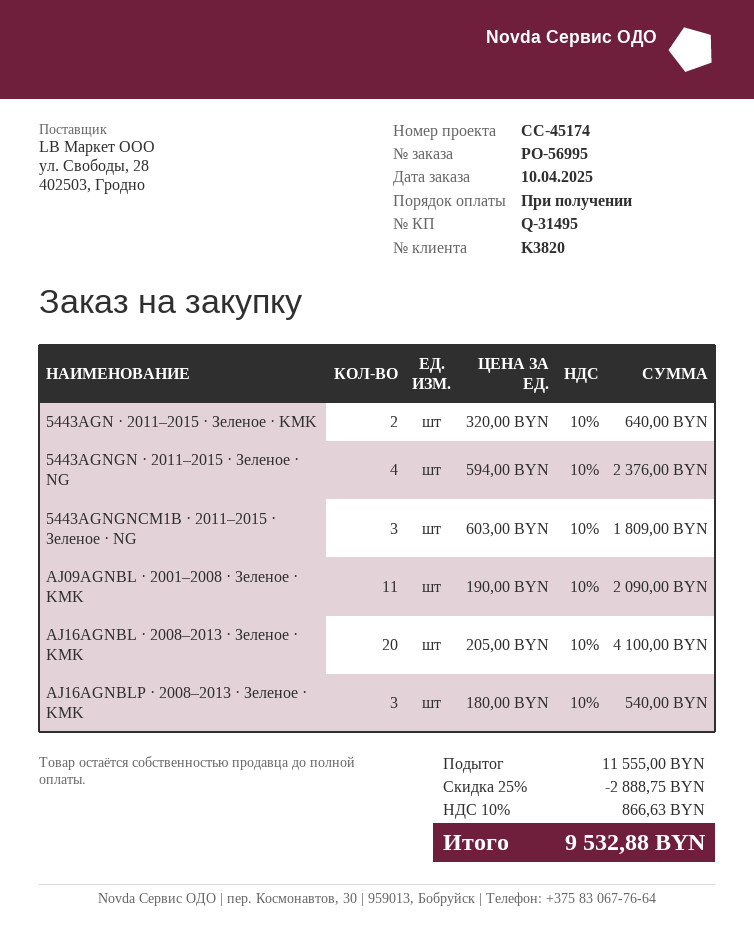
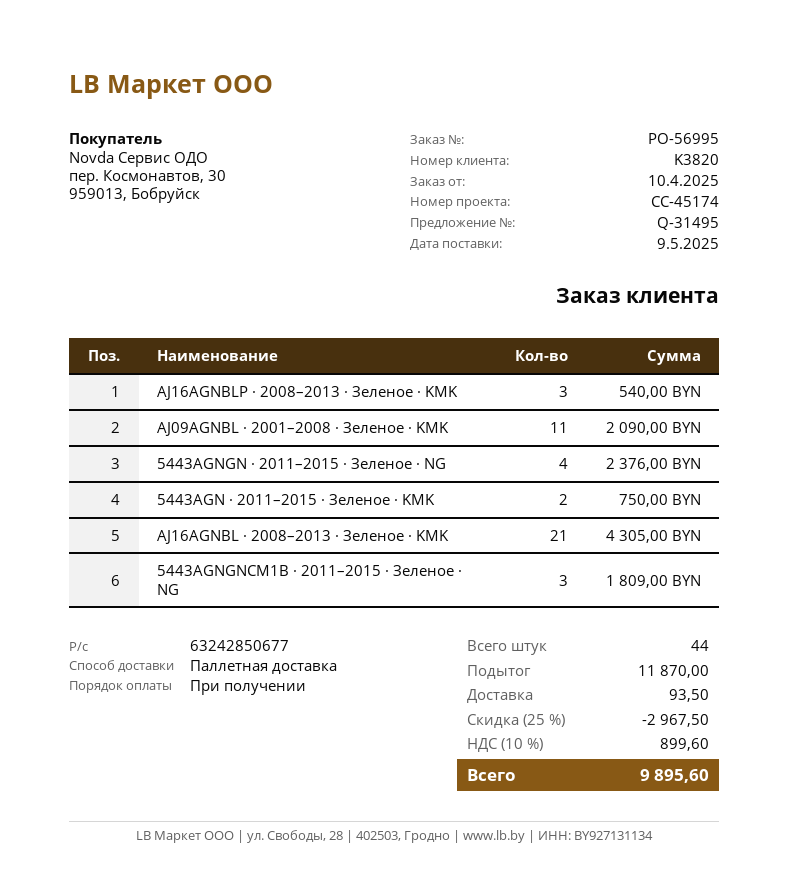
5443AGN · 2011–2015 · Зеленое · KMK: 2 for 640.00 -> 2 for 750.00
AJ16AGNBL · 2008–2013 · Зеленое · KMK: 20 for 4100.00 -> 21 for 4305.00
subtotal: 11555.00 -> 11870.00
discount: 25% = 2888.75 -> 25% = 2967.50
shipping: none -> 93.50
tax: 10% = 866.63 -> 10% = 899.60
total: 9532.88 -> 9895.60

